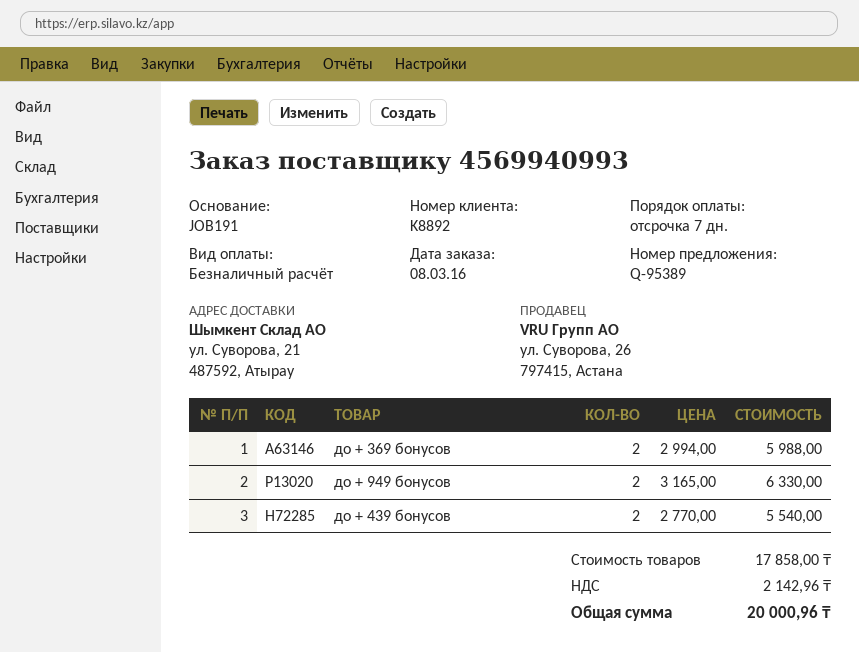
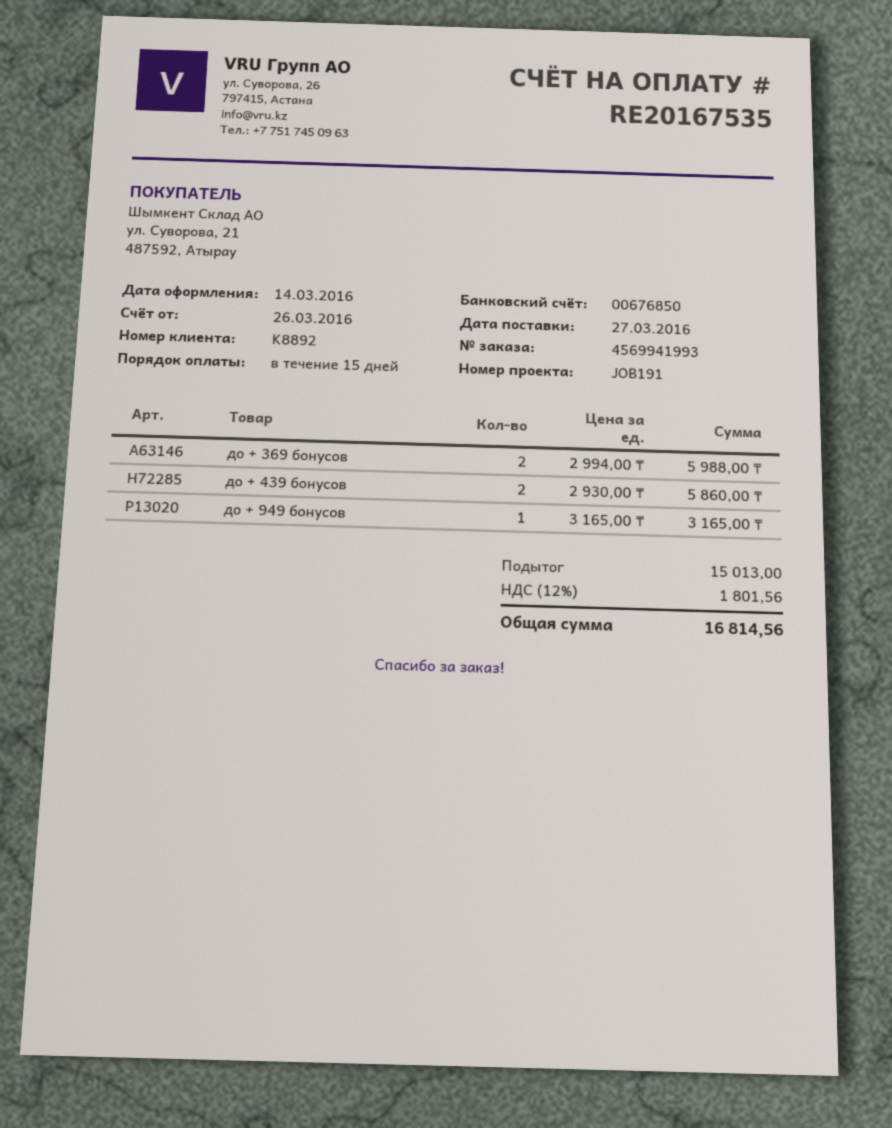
order number: 4569940993 -> 4569941993
order date: 2016-03-08 -> 2016-03-14
payment terms: 7 days -> 15 days
до + 949 бонусов: 2 x 3165.00 = 6330.00 -> 1 x 3165.00 = 3165.00
до + 439 бонусов: 2 x 2770.00 = 5540.00 -> 2 x 2930.00 = 5860.00
subtotal: 17858.00 -> 15013.00
tax: 2142.96 -> 1801.56
total: 20000.96 -> 16814.56

